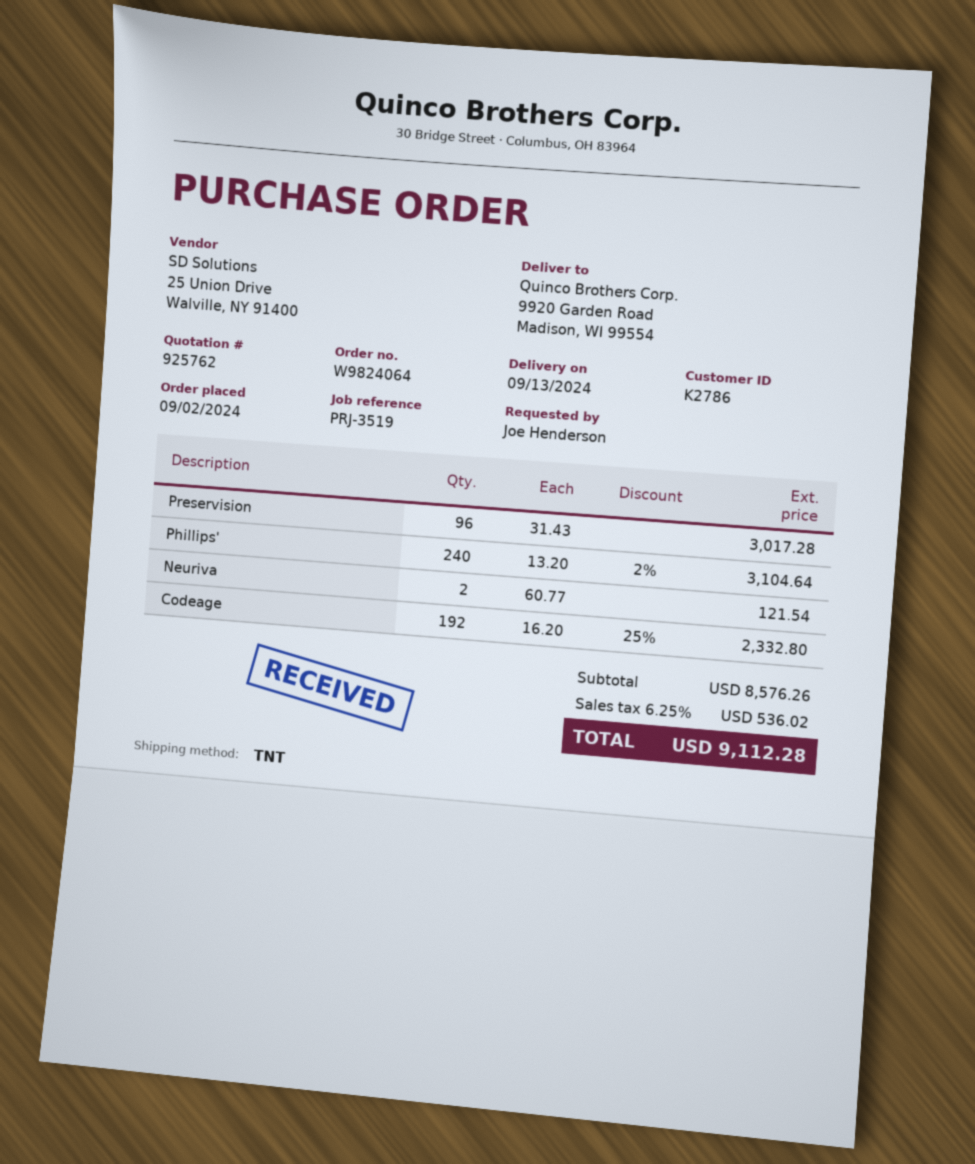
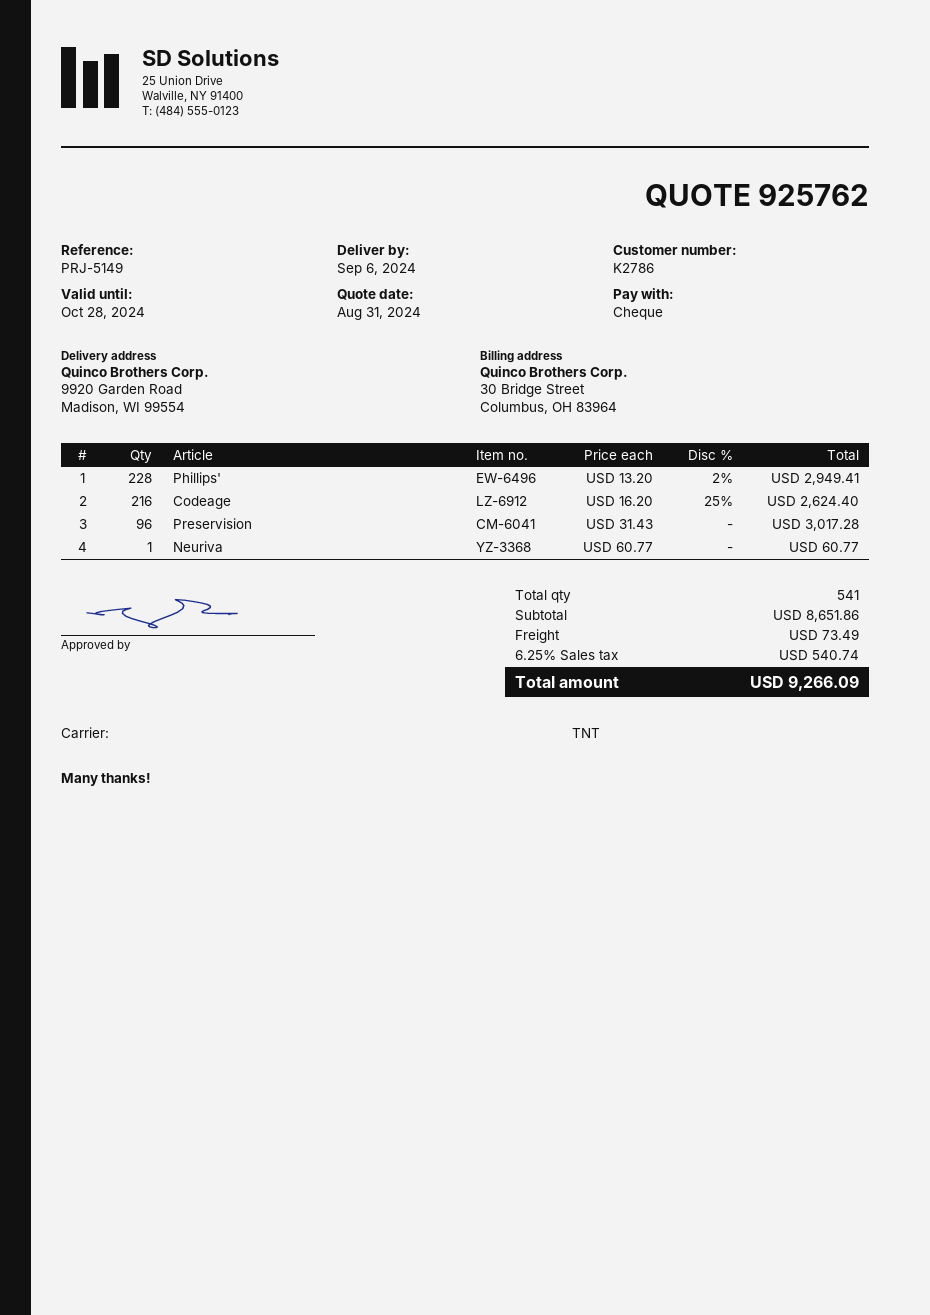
delivery date: 2024-09-13 -> 2024-09-06
reference: PRJ-3519 -> PRJ-5149
Phillips': 240 x 13.20 - 2% = 3104.64 -> 228 x 13.20 - 2% = 2949.41
Neuriva: 2 x 60.77 = 121.54 -> 1 x 60.77 = 60.77
Codeage: 192 x 16.20 - 25% = 2332.80 -> 216 x 16.20 - 25% = 2624.40
subtotal: 8576.26 -> 8651.86
shipping: none -> 73.49
tax: 6.25% = 536.02 -> 6.25% = 540.74
total: 9112.28 -> 9266.09

